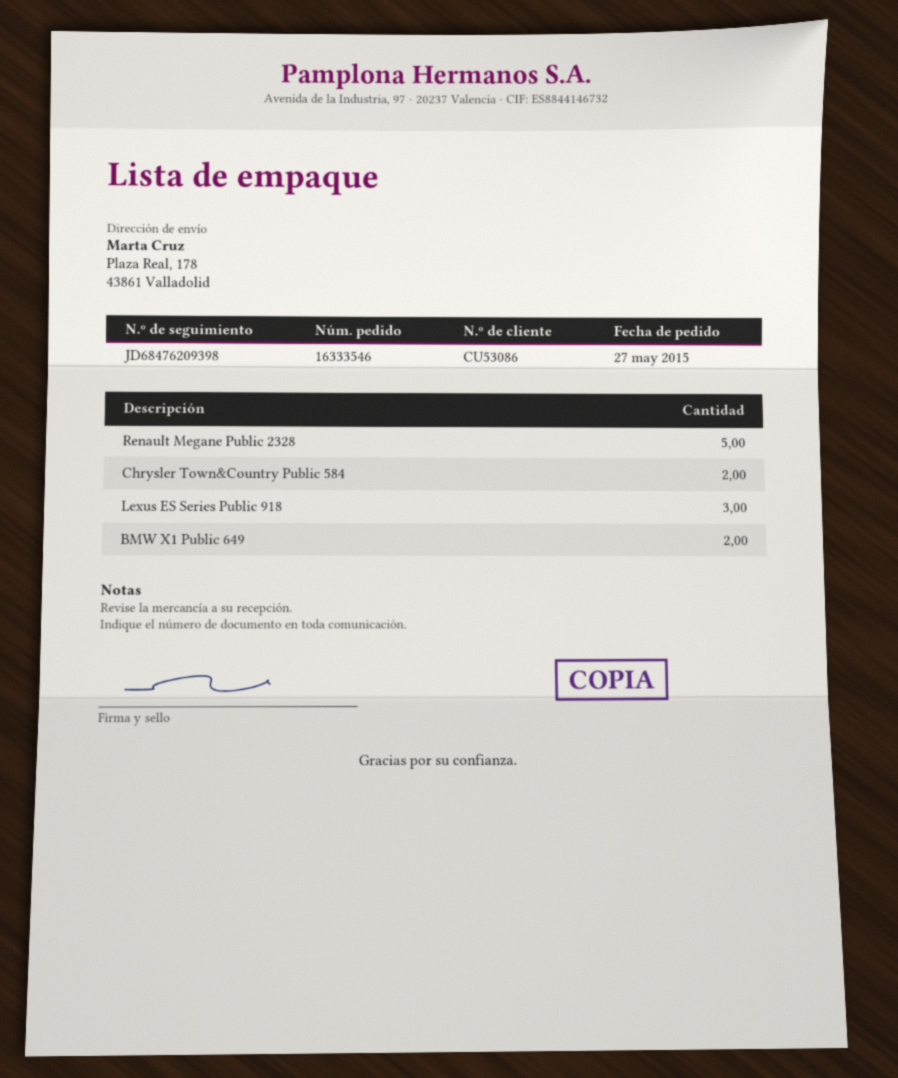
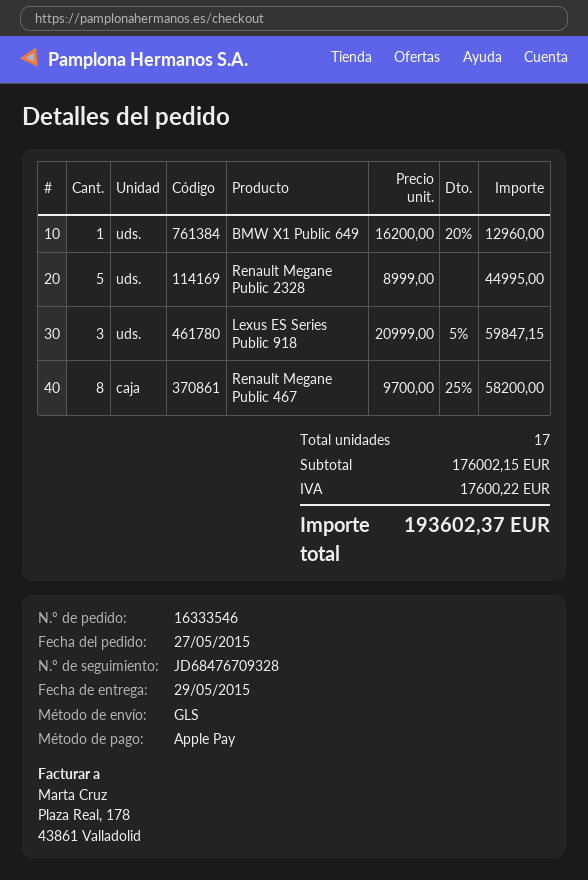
tracking number: JD68476209398 -> JD68476709328
Chrysler Town&Country Public 584: 2 -> none
BMW X1 Public 649: 2 -> 1
Renault Megane Public 467: none -> 8

